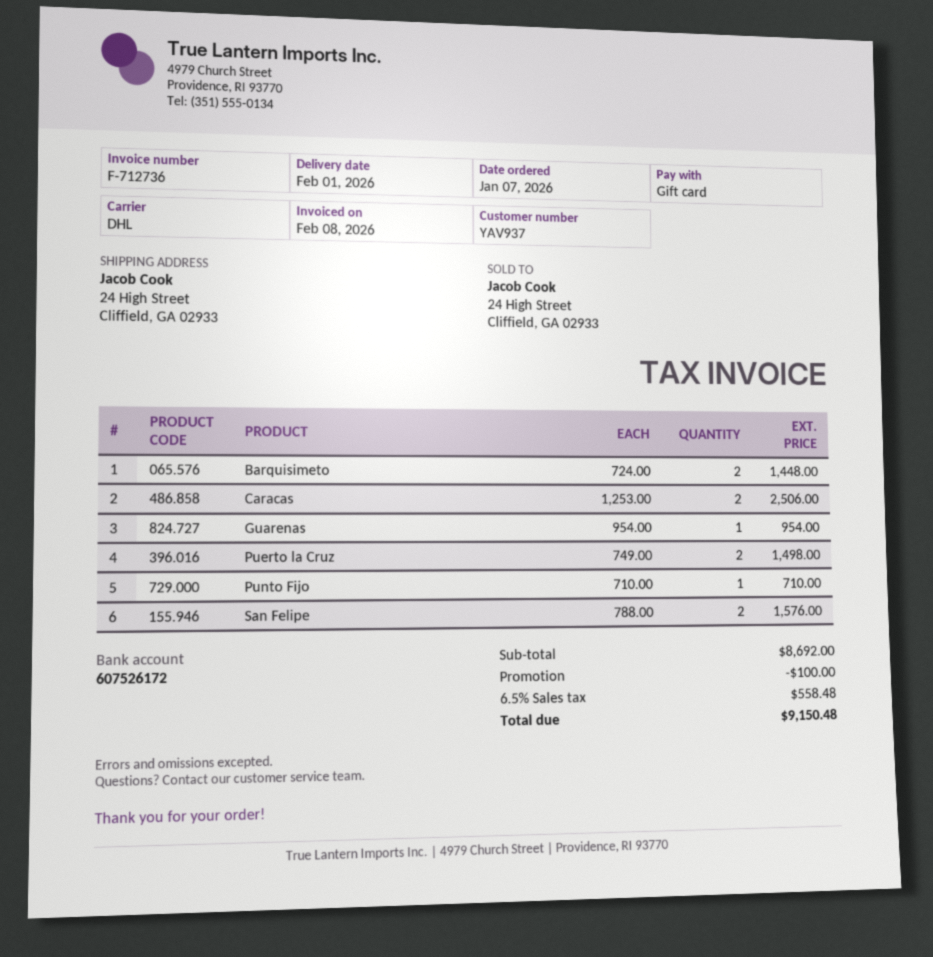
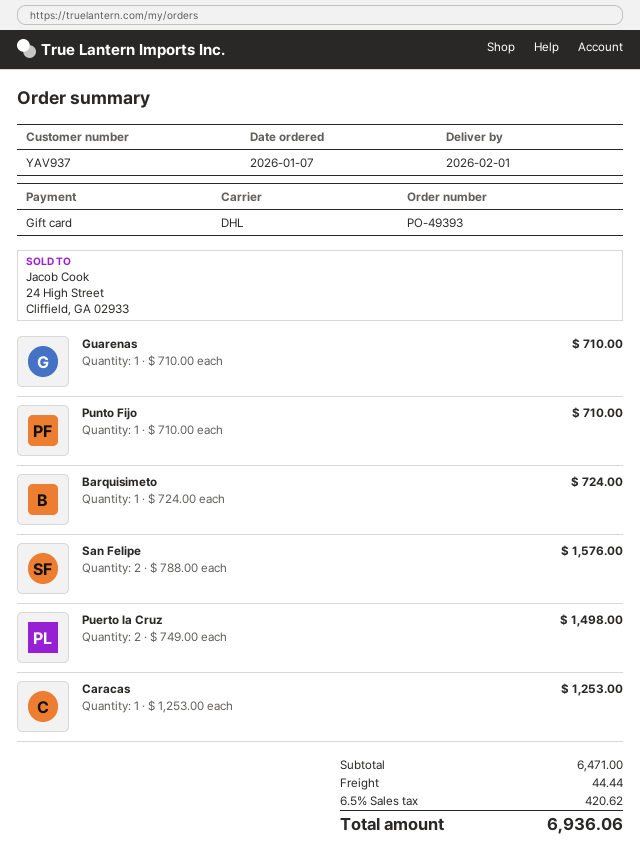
Barquisimeto: 2 x 724.00 = 1448.00 -> 1 x 724.00 = 724.00
Caracas: 2 x 1253.00 = 2506.00 -> 1 x 1253.00 = 1253.00
Guarenas: 1 x 954.00 = 954.00 -> 1 x 710.00 = 710.00
subtotal: 8692.00 -> 6471.00
discount: 100.00 -> none
shipping: none -> 44.44
tax: 6.5% = 558.48 -> 6.5% = 420.62
total: 9150.48 -> 6936.06

